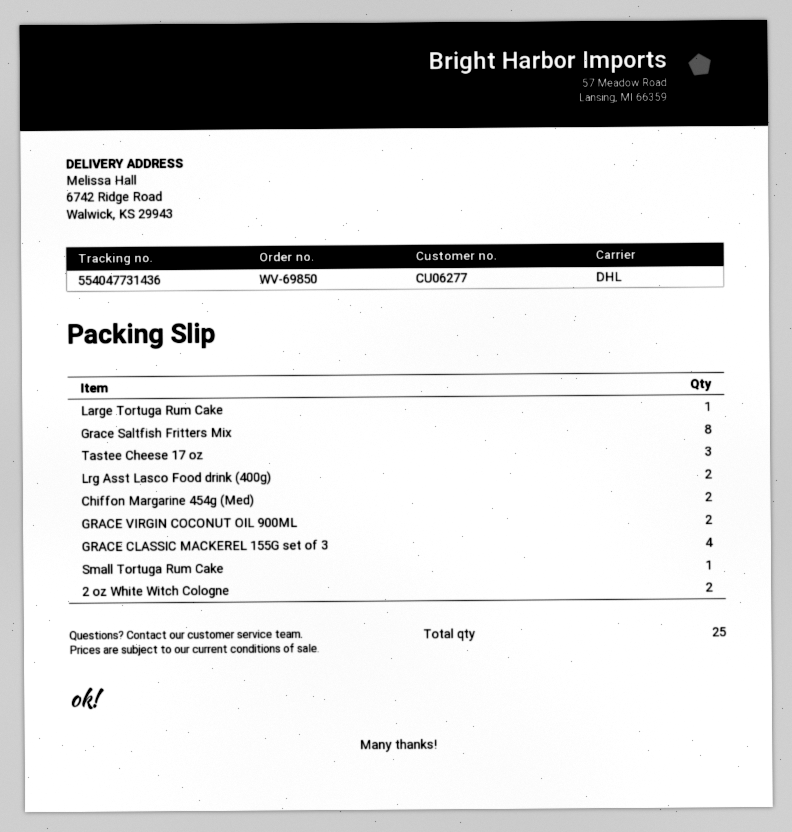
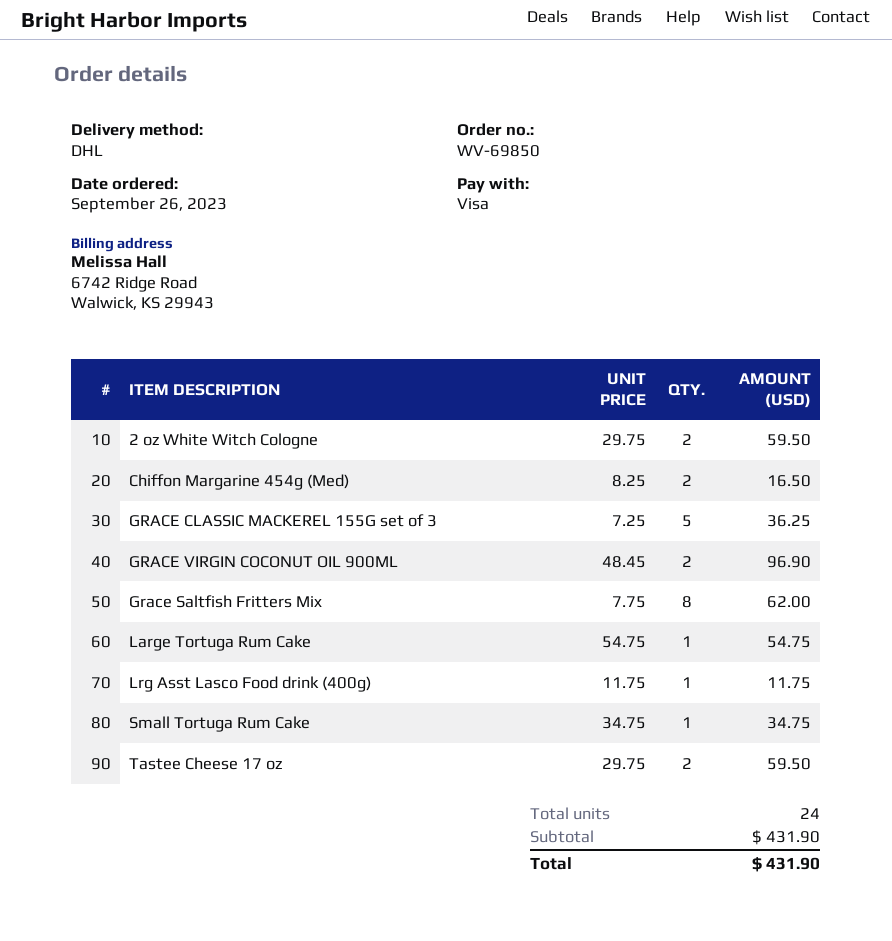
Tastee Cheese 17 oz: 3 -> 2
Lrg Asst Lasco Food drink (400g): 2 -> 1
GRACE CLASSIC MACKEREL 155G set of 3: 4 -> 5
total quantity: 25 -> 24

